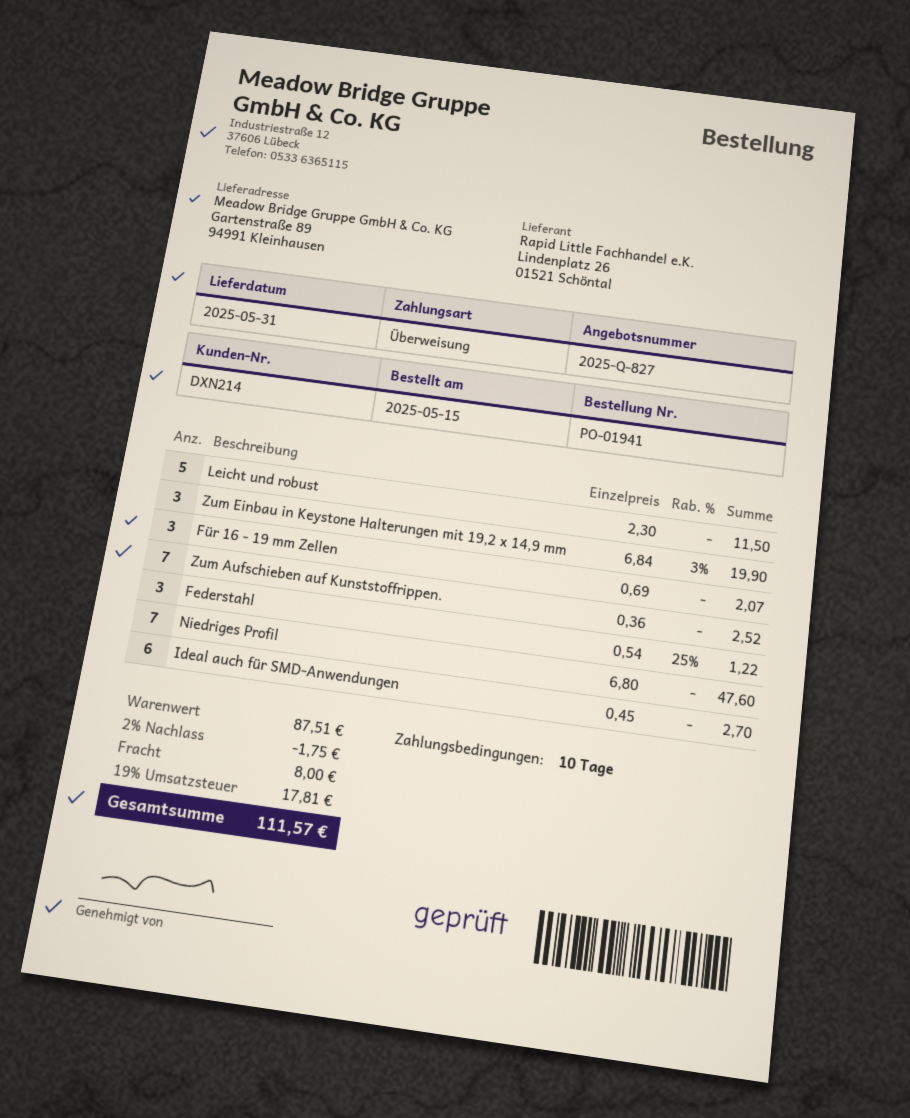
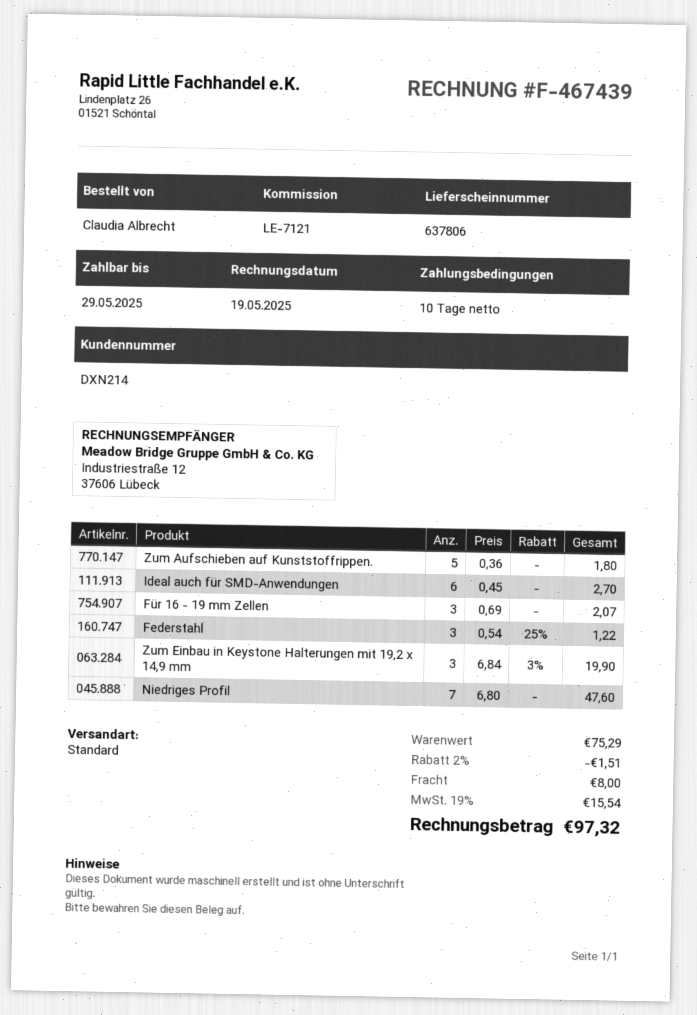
Leicht und robust: 5 x 2.30 = 11.50 -> none
Zum Aufschieben auf Kunststoffrippen.: 7 x 0.36 = 2.52 -> 5 x 0.36 = 1.80
subtotal: 87.51 -> 75.29
discount: 2% = 1.75 -> 2% = 1.51
tax: 19% = 17.81 -> 19% = 15.54
total: 111.57 -> 97.32

